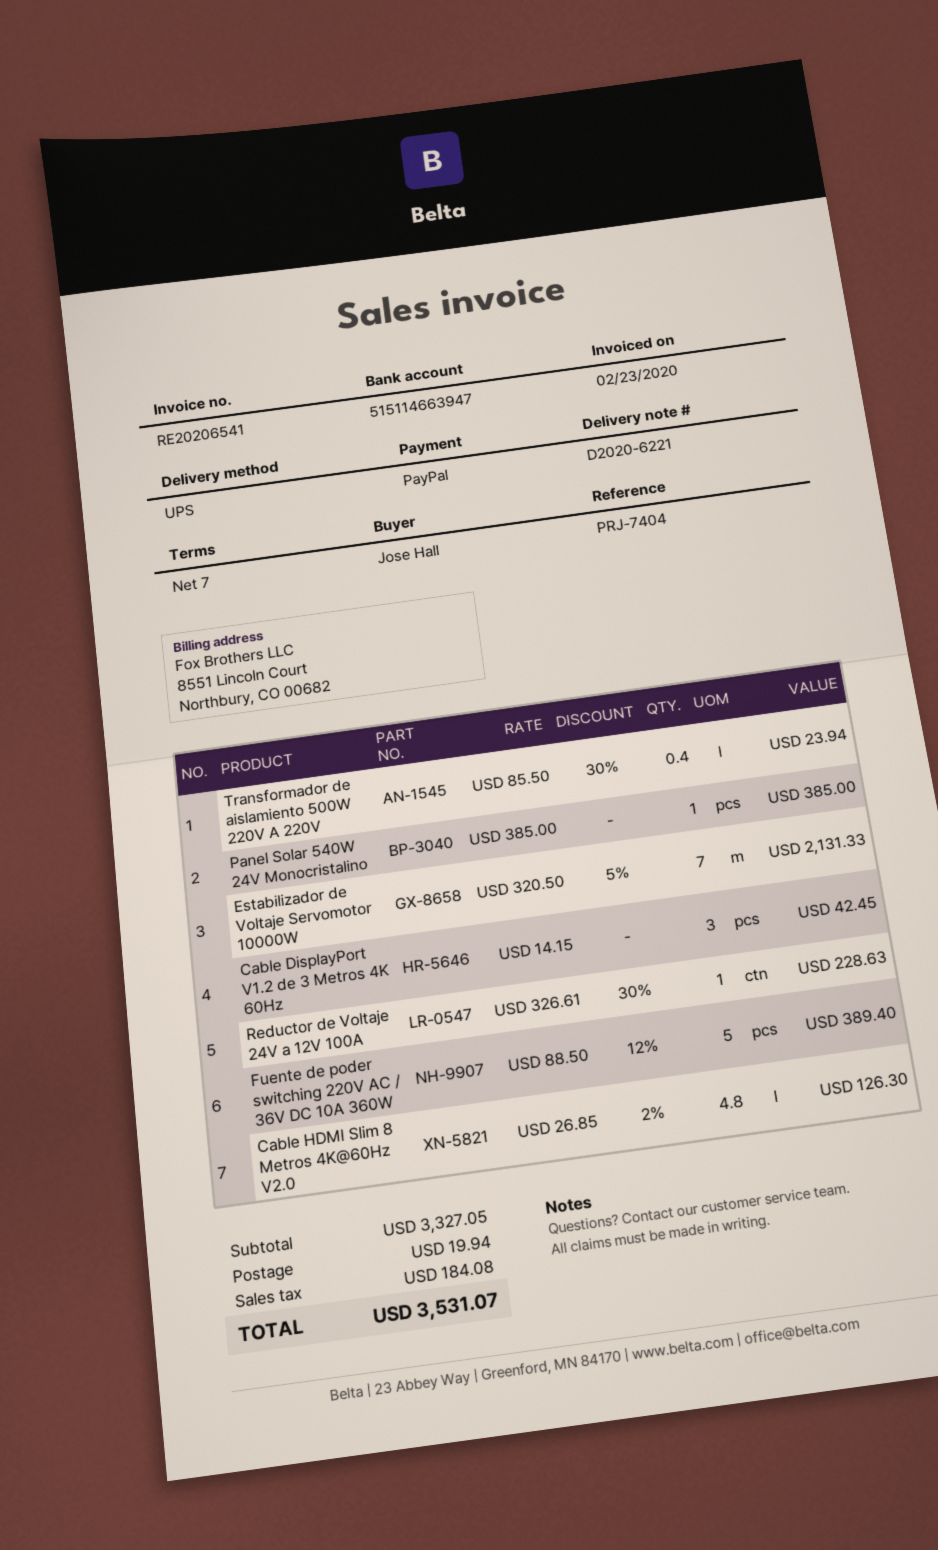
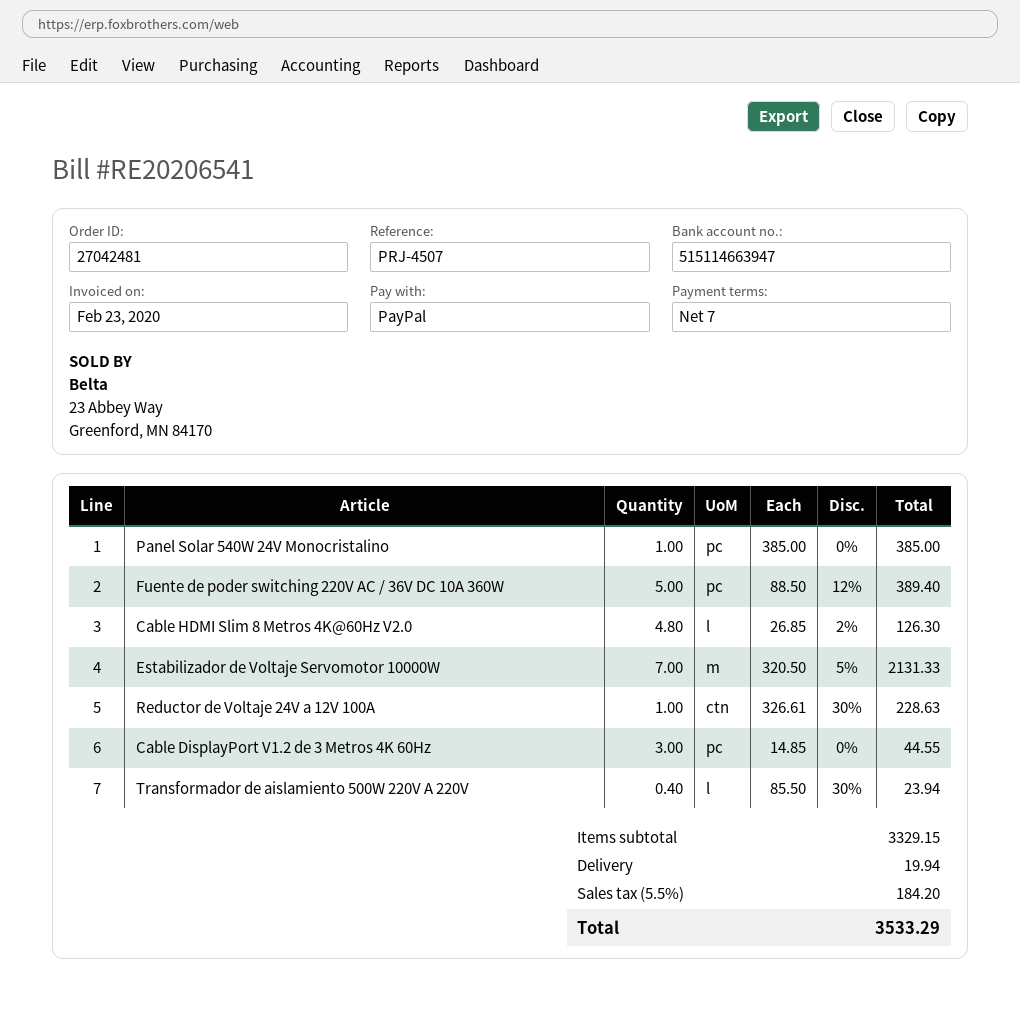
reference: PRJ-7404 -> PRJ-4507
Cable DisplayPort V1.2 de 3 Metros 4K 60Hz: 3 x 14.15 = 42.45 -> 3 x 14.85 = 44.55
subtotal: 3327.05 -> 3329.15
tax: 184.08 -> 184.20
total: 3531.07 -> 3533.29

